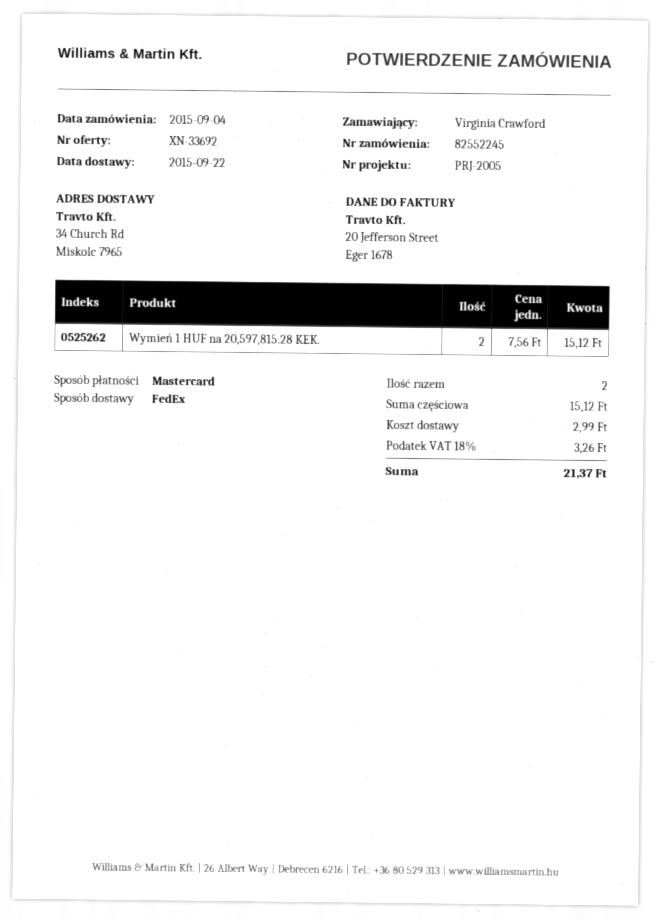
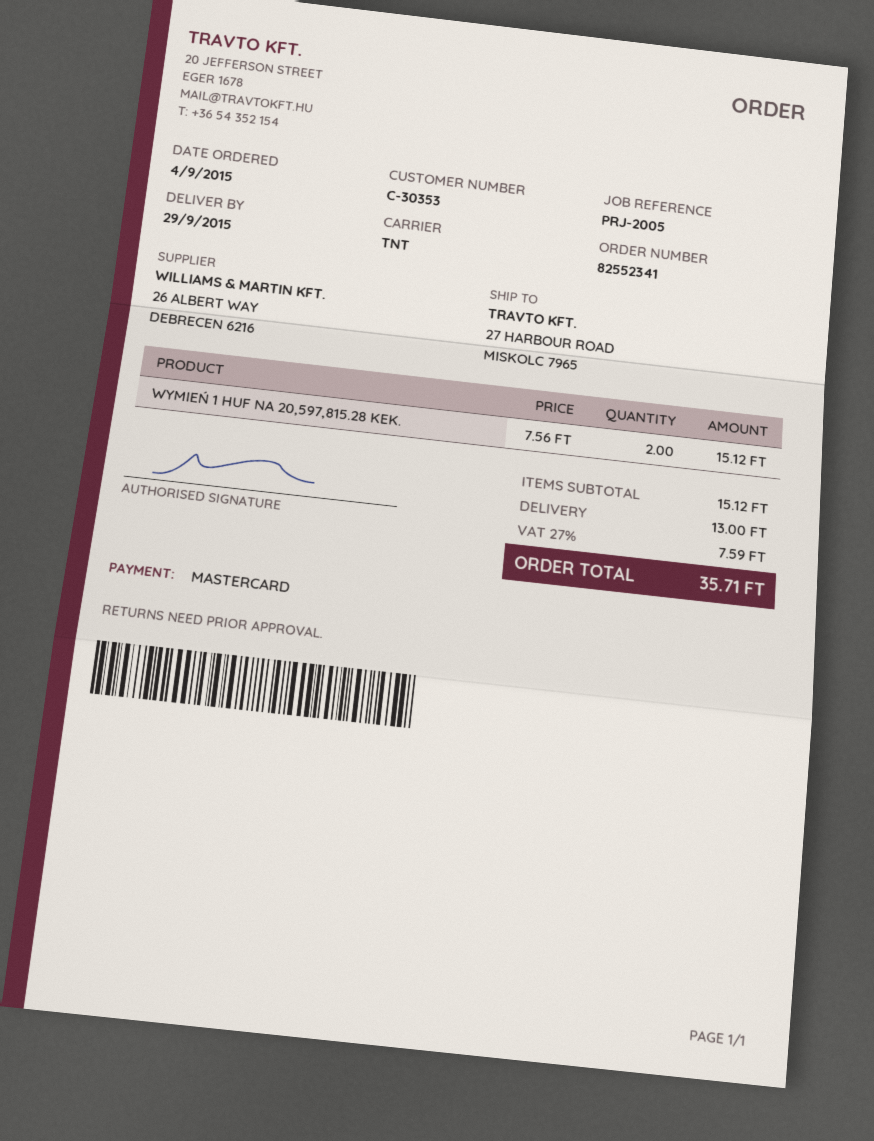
order number: 82552245 -> 82552341
delivery date: 2015-09-22 -> 2015-09-29
shipping method: FedEx -> TNT
ship to: 34 Church Rd, Miskolc 7965 -> 27 HARBOUR ROAD, MISKOLC 7965
shipping: 2.99 -> 13.00
tax: 18% = 3.26 -> 27% = 7.59
total: 21.37 -> 35.71

